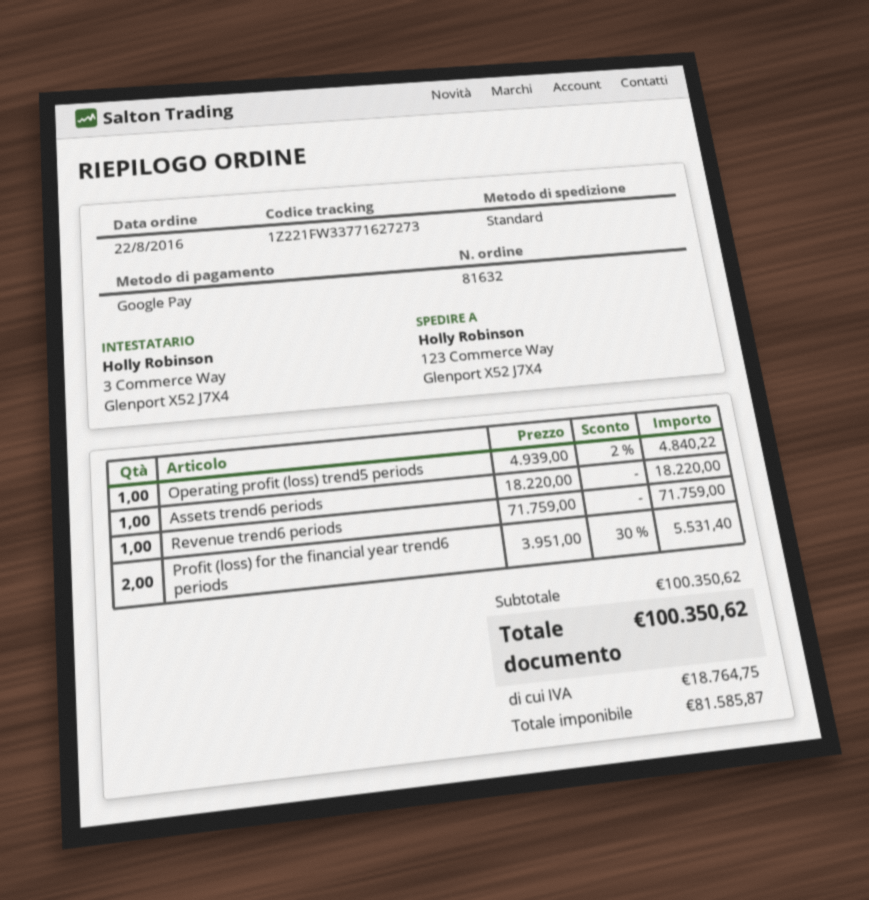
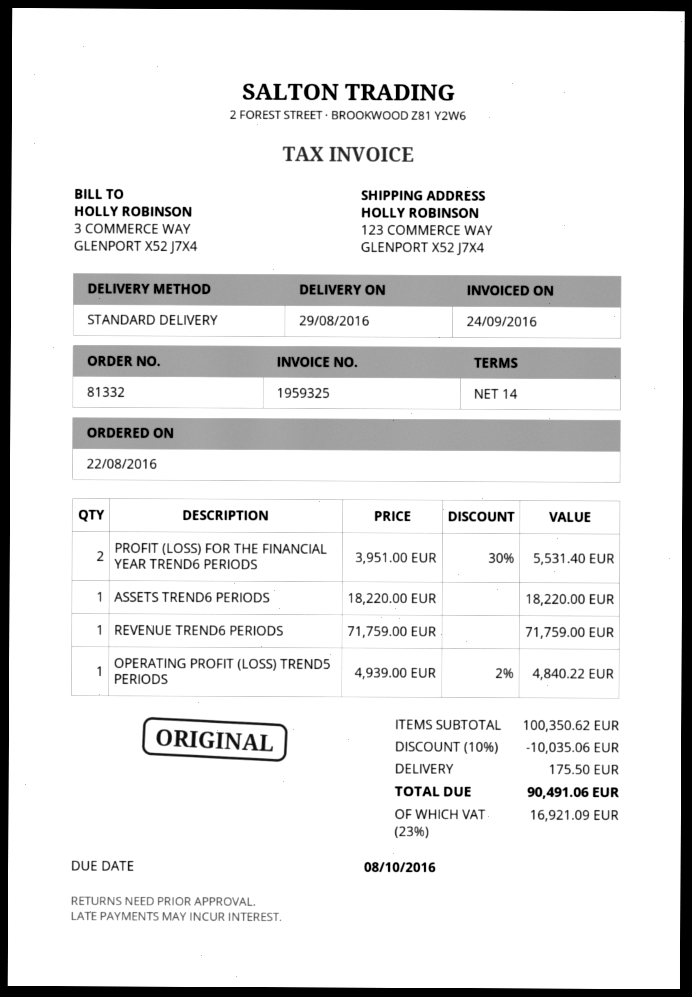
order number: 81632 -> 81332
discount: none -> 10% = 10035.06
shipping: none -> 175.50
tax: 18764.75 -> 16921.09
total: 100350.62 -> 90491.06

